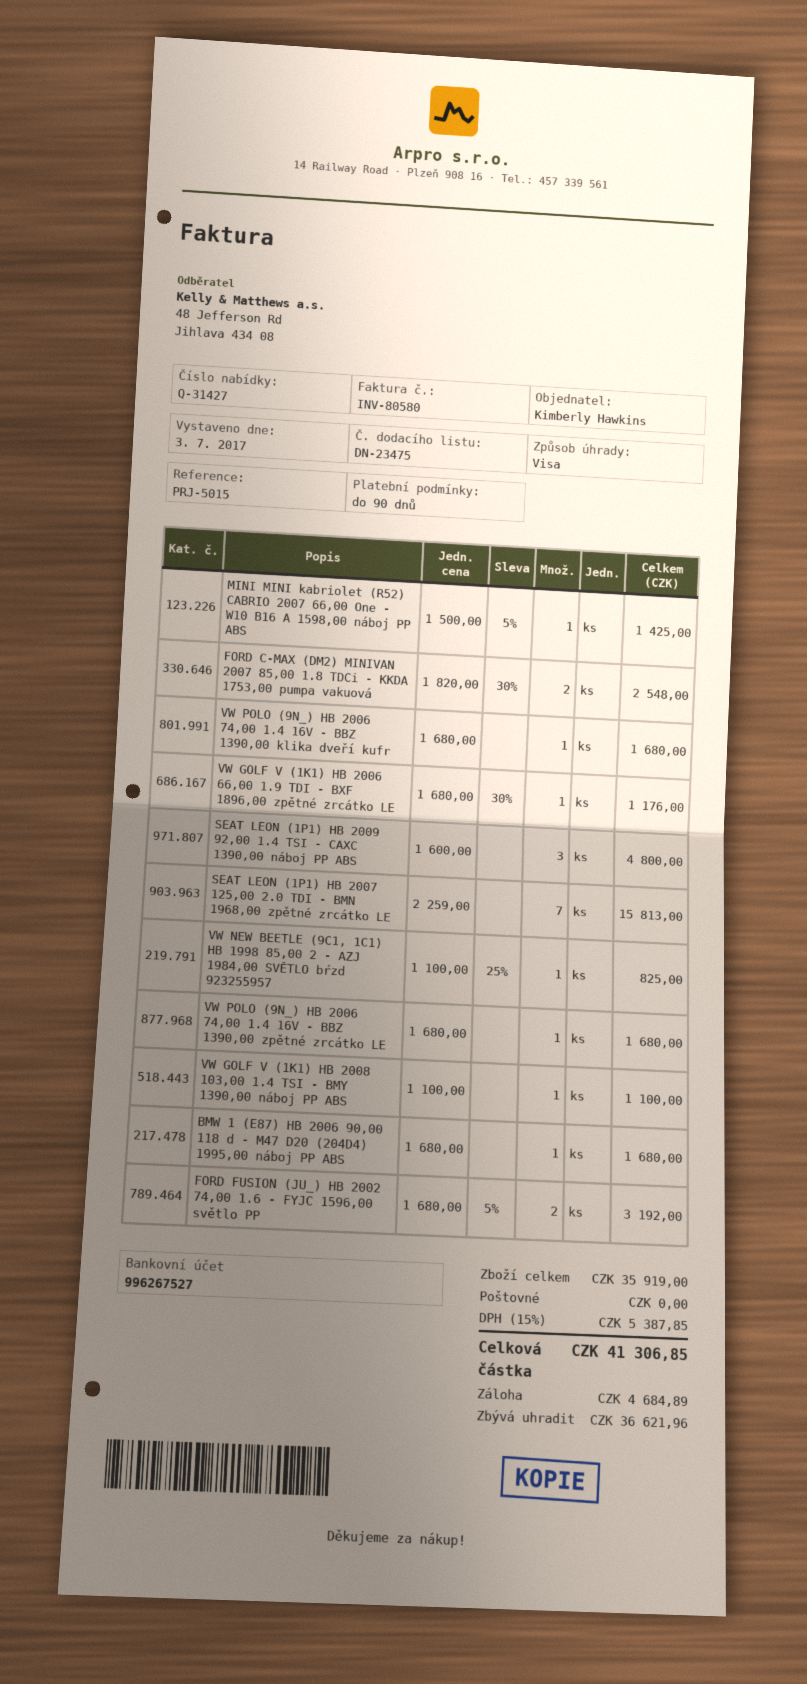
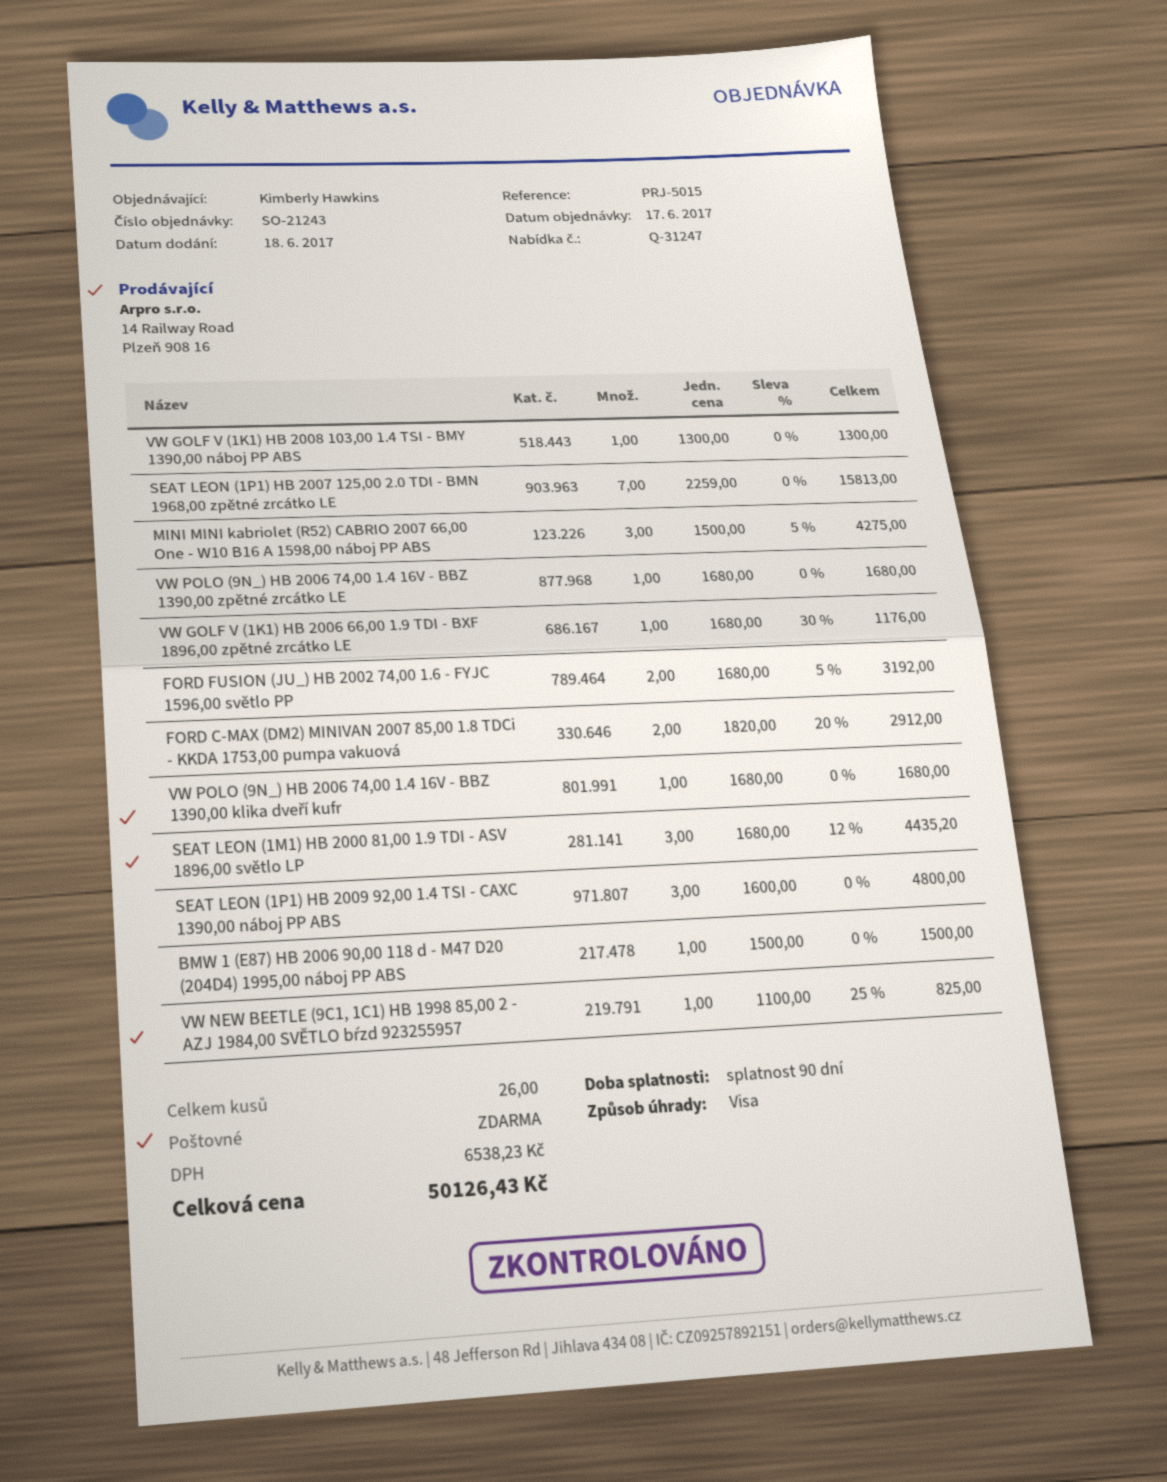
quote number: Q-31427 -> Q-31247
MINI MINI kabriolet (R52) CABRIO 2007 66,00 One - W10 B16 A 1598,00 náboj PP ABS: 1 x 1500.00 - 5% = 1425.00 -> 3 x 1500.00 - 5% = 4275.00
FORD C-MAX (DM2) MINIVAN 2007 85,00 1.8 TDCi - KKDA 1753,00 pumpa vakuová: 2 x 1820.00 - 30% = 2548.00 -> 2 x 1820.00 - 20% = 2912.00
VW GOLF V (1K1) HB 2008 103,00 1.4 TSI - BMY 1390,00 náboj PP ABS: 1 x 1100.00 = 1100.00 -> 1 x 1300.00 = 1300.00
BMW 1 (E87) HB 2006 90,00 118 d - M47 D20 (204D4) 1995,00 náboj PP ABS: 1 x 1680.00 = 1680.00 -> 1 x 1500.00 = 1500.00
SEAT LEON (1M1) HB 2000 81,00 1.9 TDI - ASV 1896,00 světlo LP: none -> 3 x 1680.00 - 12% = 4435.20
tax: 5387.85 -> 6538.23
total: 41306.85 -> 50126.43

